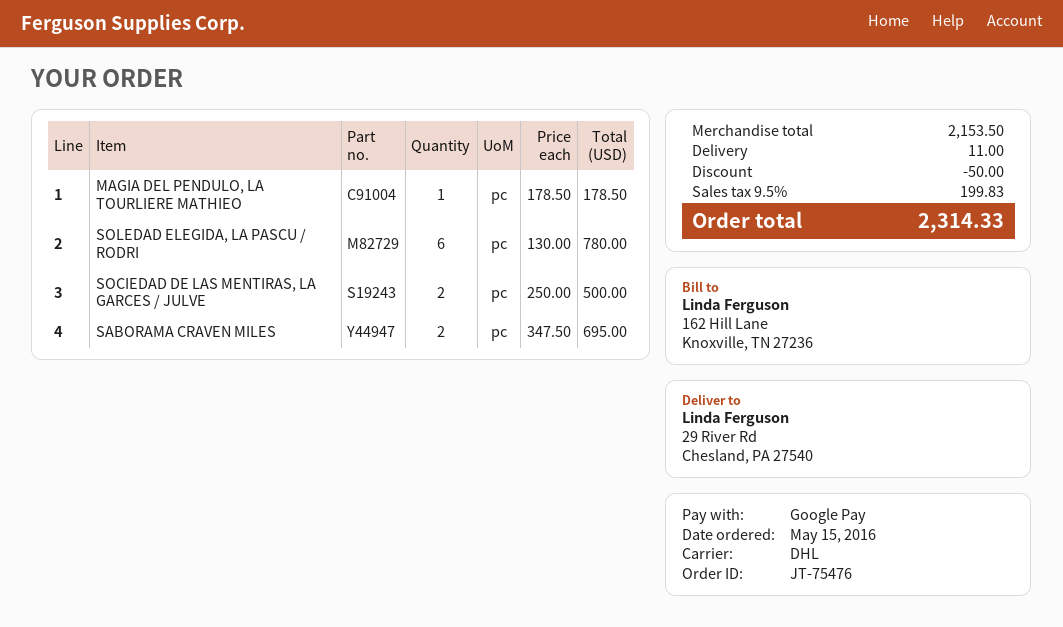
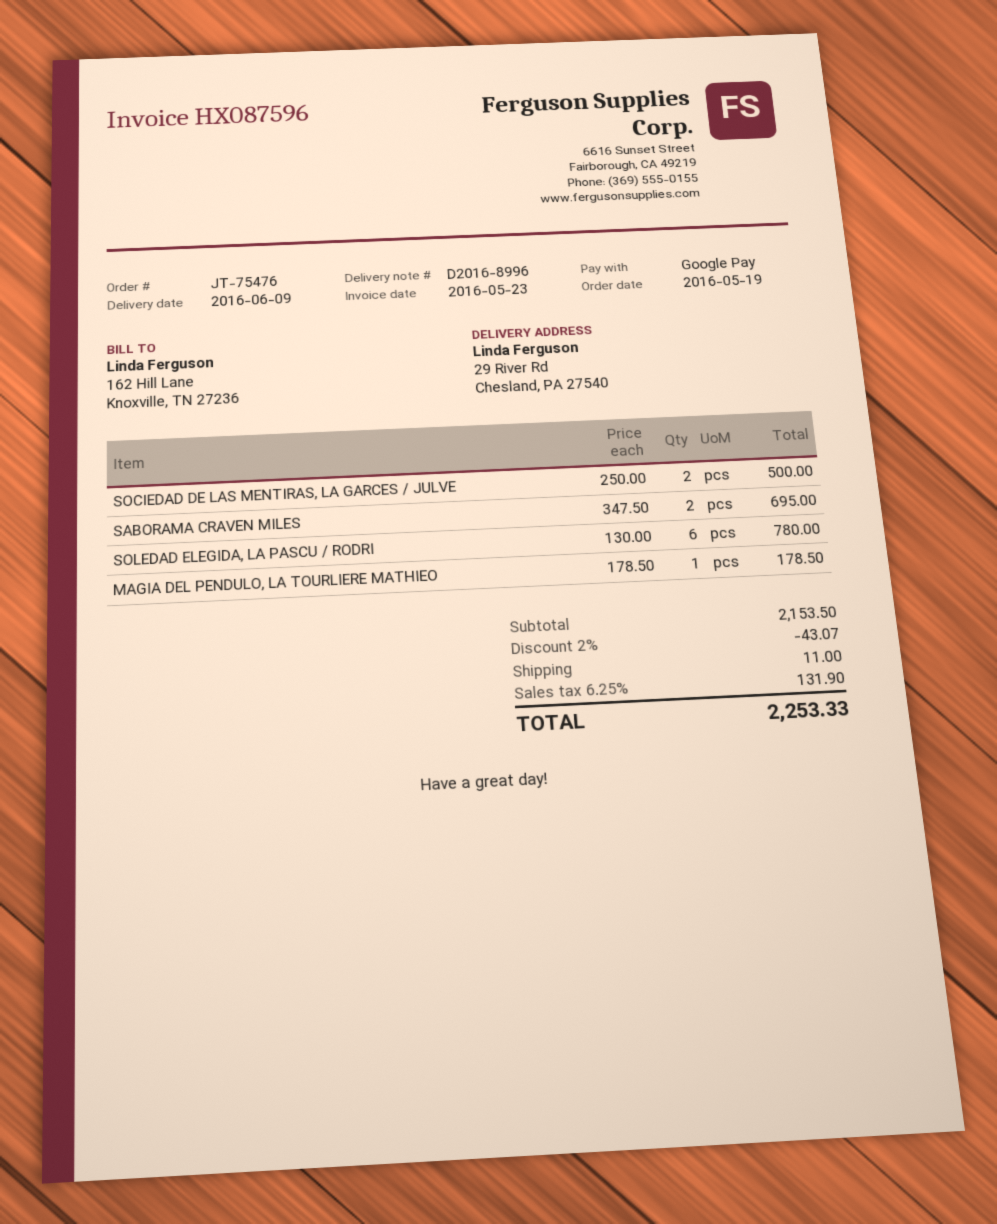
order date: 2016-05-15 -> 2016-05-19
discount: 50.00 -> 43.07
tax: 9.5% = 199.83 -> 6.25% = 131.90
total: 2314.33 -> 2253.33

